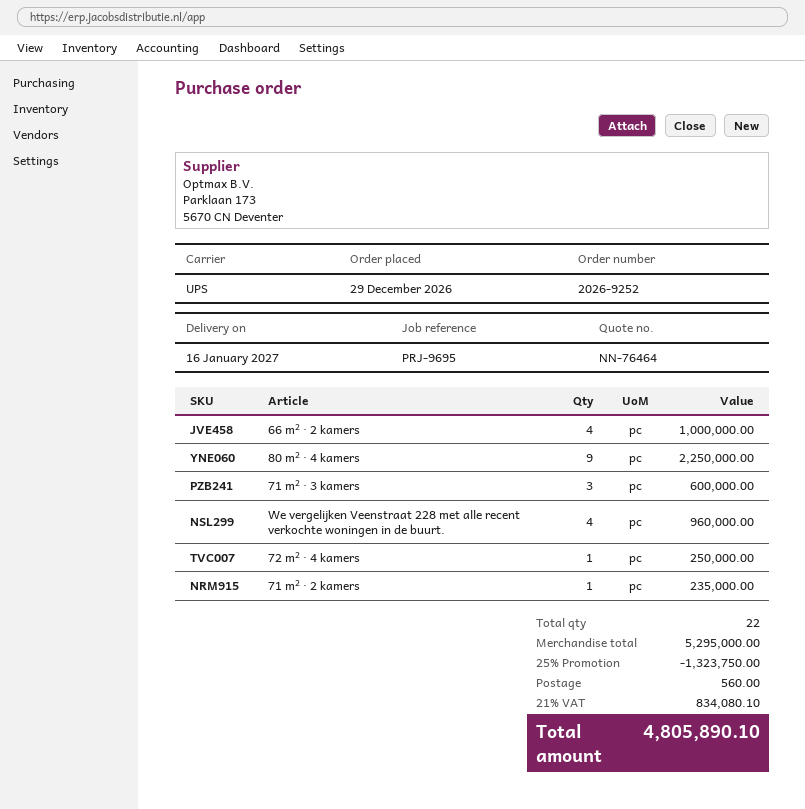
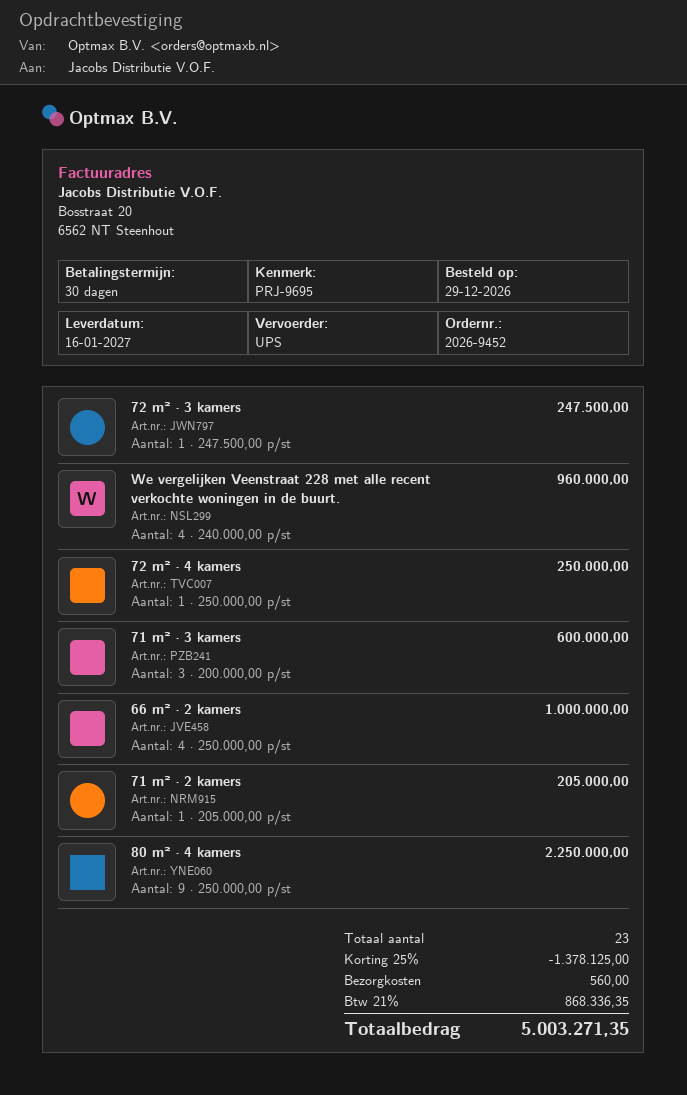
order number: 2026-9252 -> 2026-9452
71 m² · 2 kamers: 1 for 235000.00 -> 1 for 205000.00
72 m² · 3 kamers: none -> 1 for 247500.00
total quantity: 22 -> 23
discount: 25% = 1323750.00 -> 25% = 1378125.00
tax: 21% = 834080.10 -> 21% = 868336.35
total: 4805890.10 -> 5003271.35

